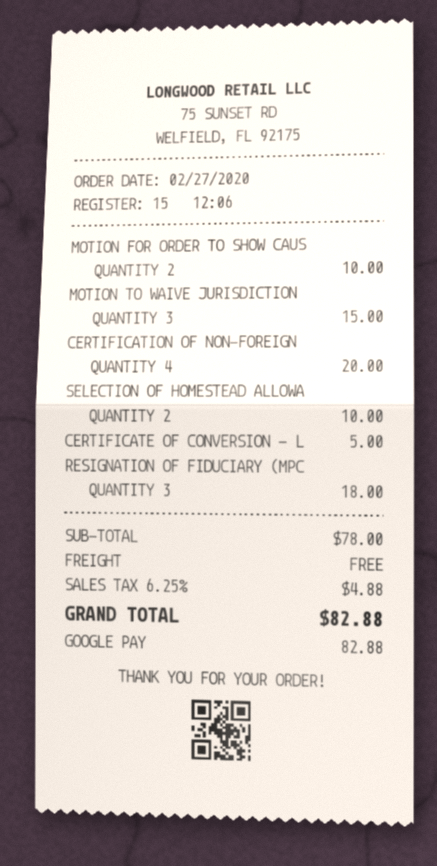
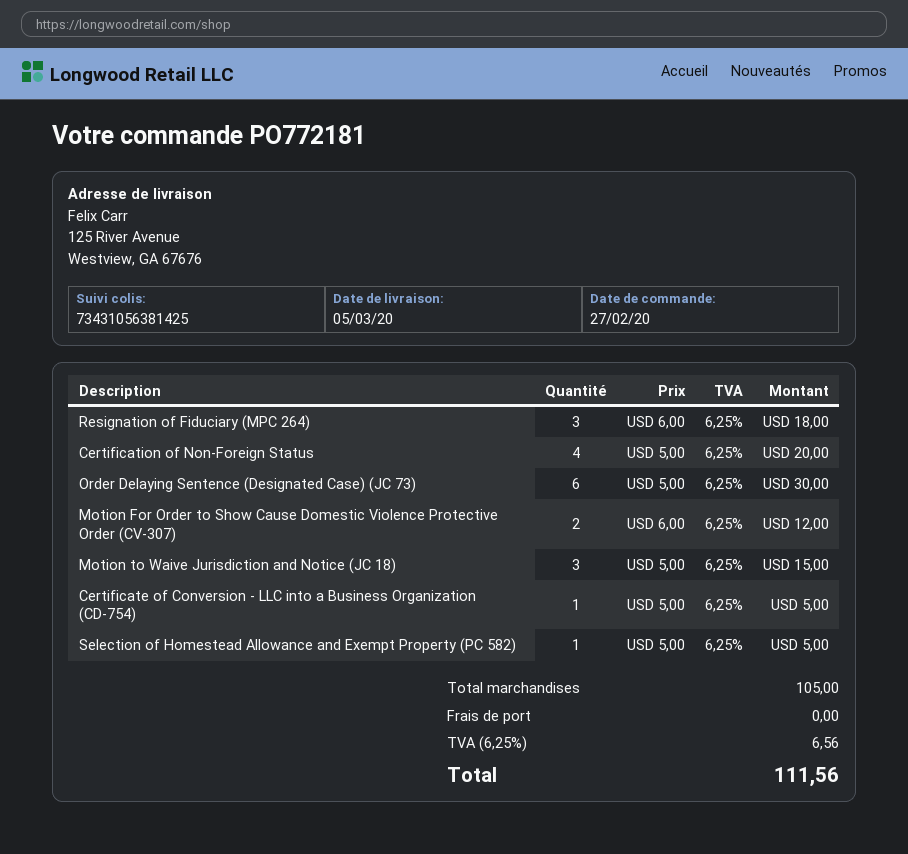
MOTION FOR ORDER TO SHOW CAUS: 2 for 10.00 -> 2 for 12.00
SELECTION OF HOMESTEAD ALLOWA: 2 for 10.00 -> 1 for 5.00
Order Delaying Sentence (Designated Case) (JC 73): none -> 6 for 30.00
subtotal: 78.00 -> 105.00
tax: 6.25% = 4.88 -> 6.25% = 6.56
total: 82.88 -> 111.56

